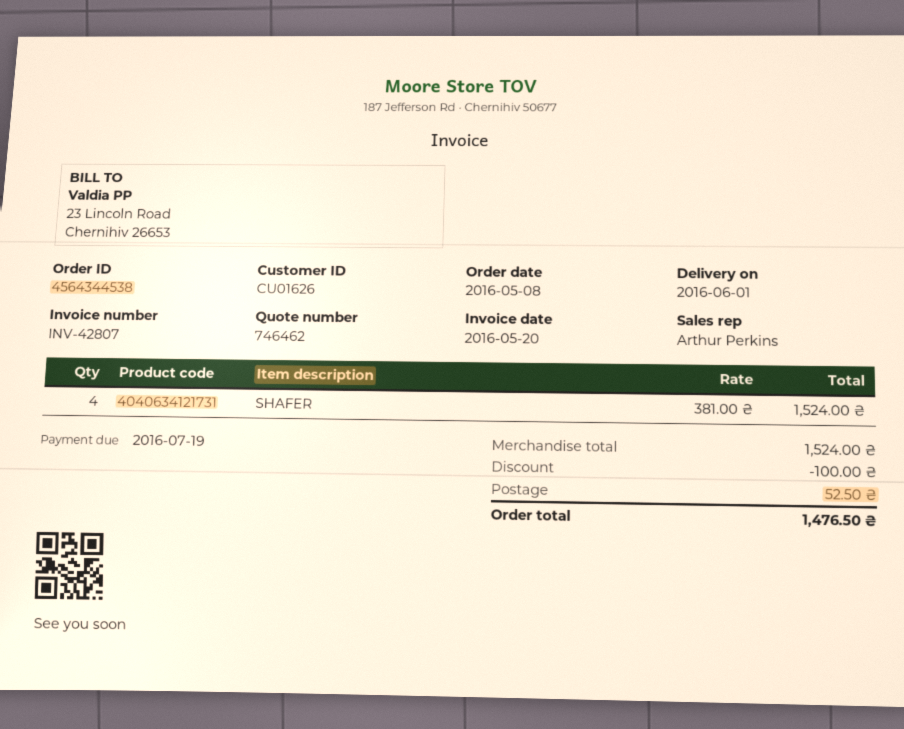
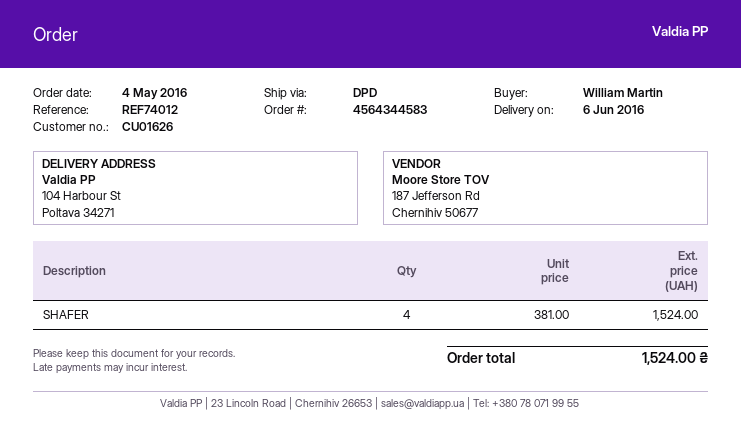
order number: 4564344538 -> 4564344583
order date: 2016-05-08 -> 2016-05-04
delivery date: 2016-06-01 -> 2016-06-06
discount: 100.00 -> none
shipping: 52.50 -> none
total: 1476.50 -> 1524.00

